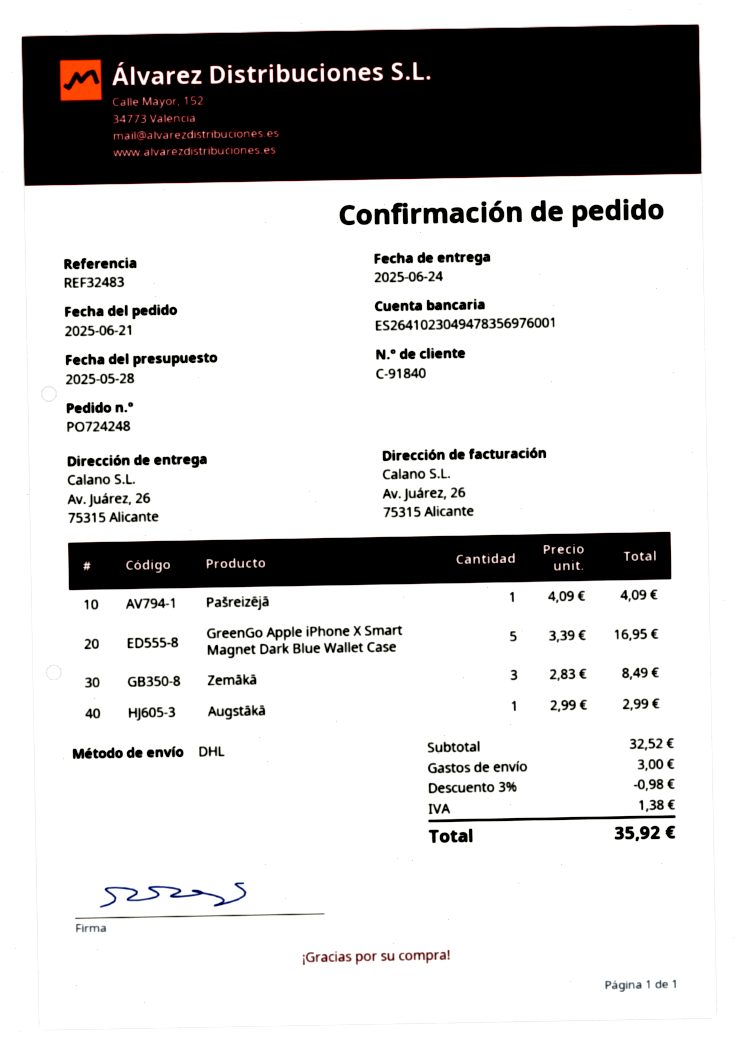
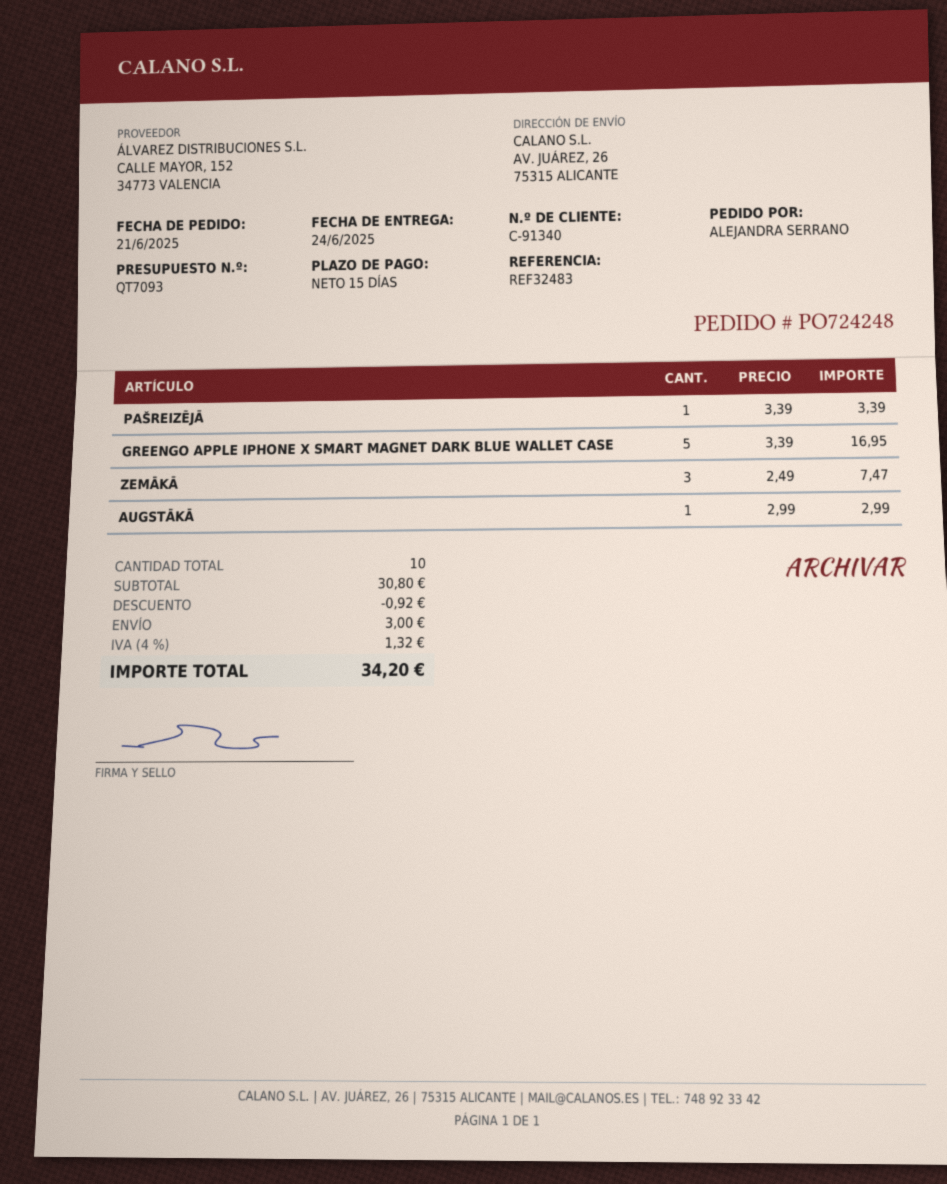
customer number: C-91840 -> C-91340
Pašreizējā: 1 x 4.09 = 4.09 -> 1 x 3.39 = 3.39
Zemākā: 3 x 2.83 = 8.49 -> 3 x 2.49 = 7.47
subtotal: 32.52 -> 30.80
discount: 0.98 -> 0.92
tax: 1.38 -> 1.32
total: 35.92 -> 34.20

